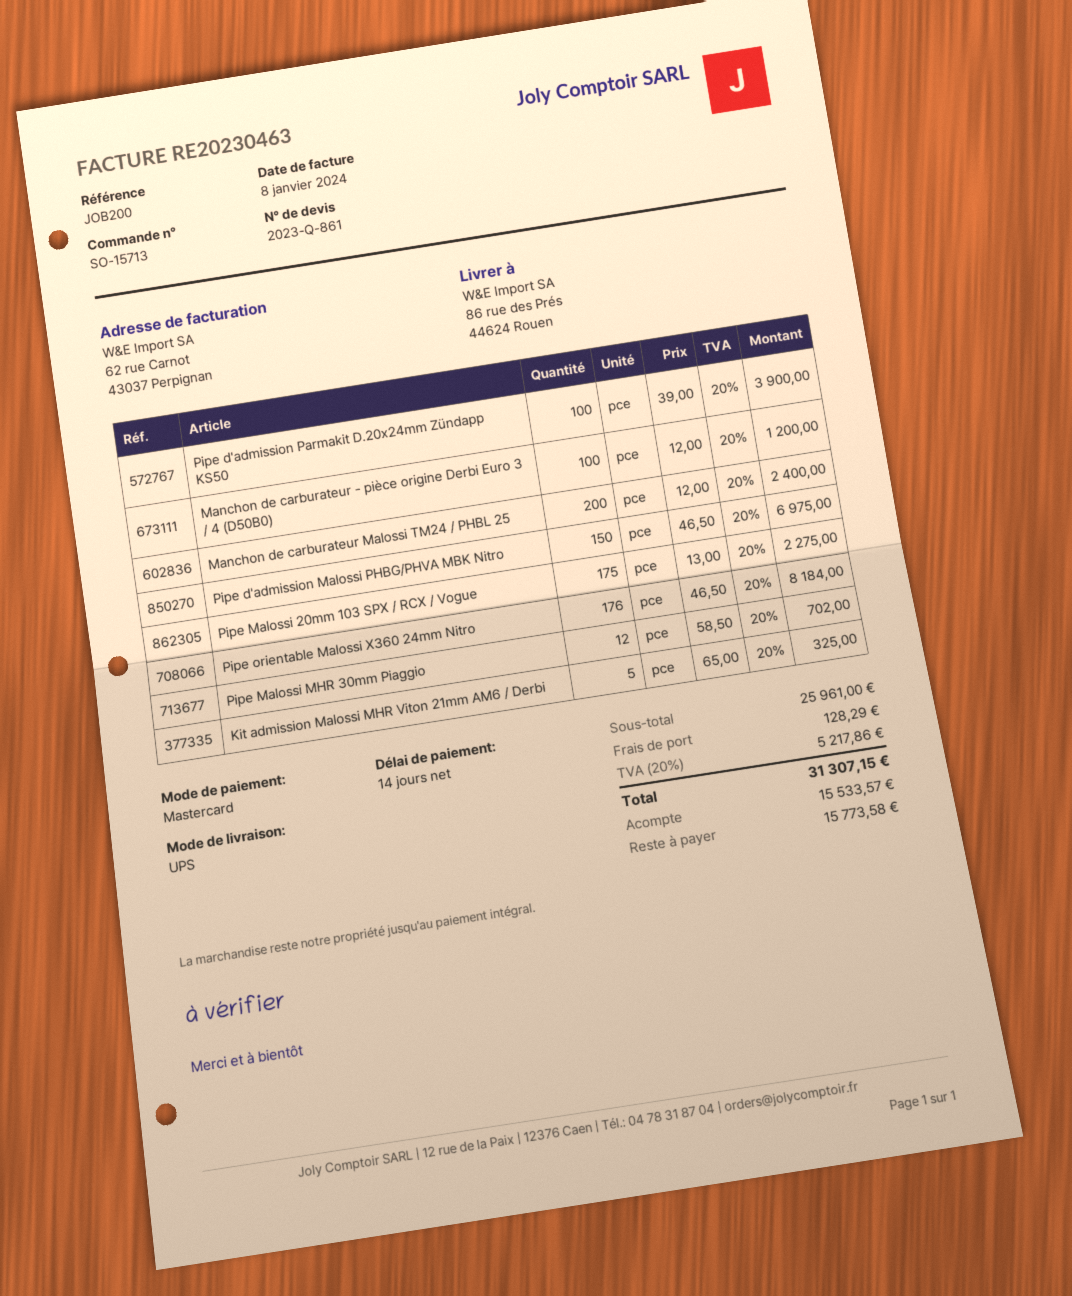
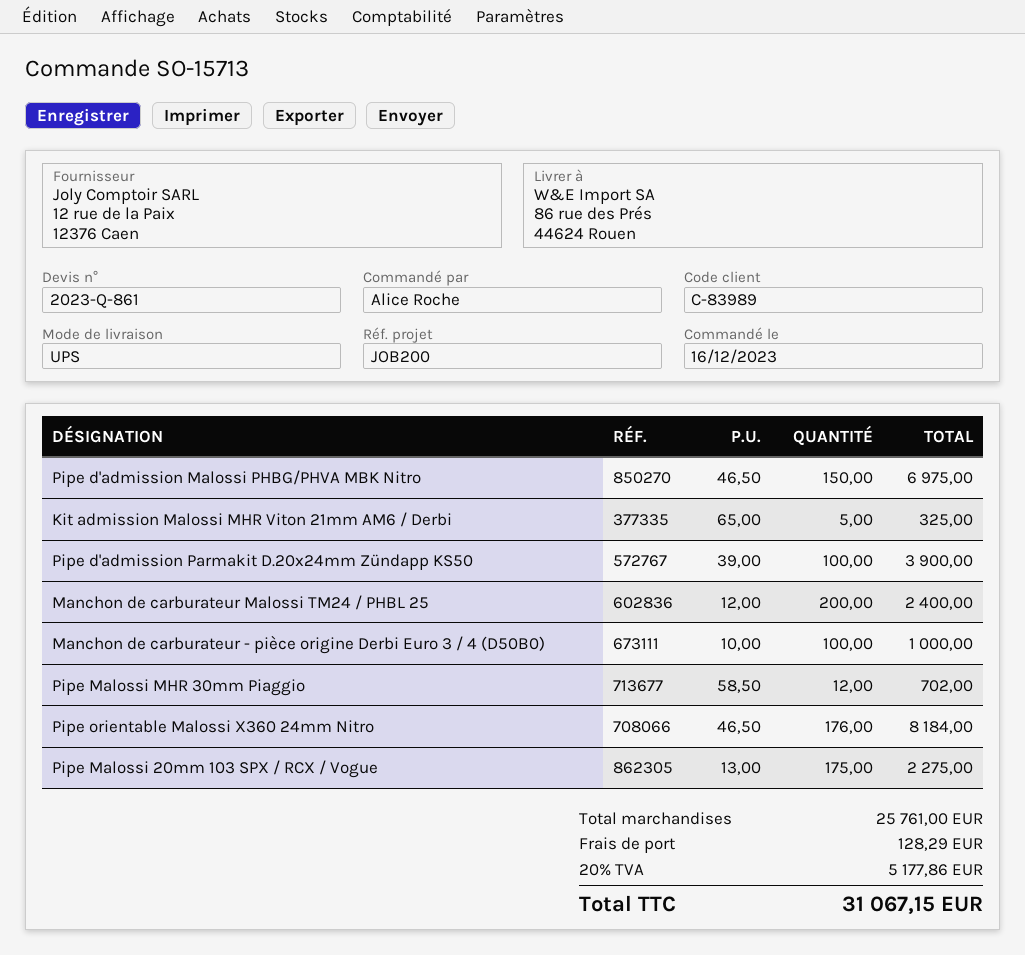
Manchon de carburateur - pièce origine Derbi Euro 3 / 4 (D50B0): 100 x 12.00 = 1200.00 -> 100 x 10.00 = 1000.00
subtotal: 25961.00 -> 25761.00
tax: 20% = 5217.86 -> 20% = 5177.86
total: 31307.15 -> 31067.15

